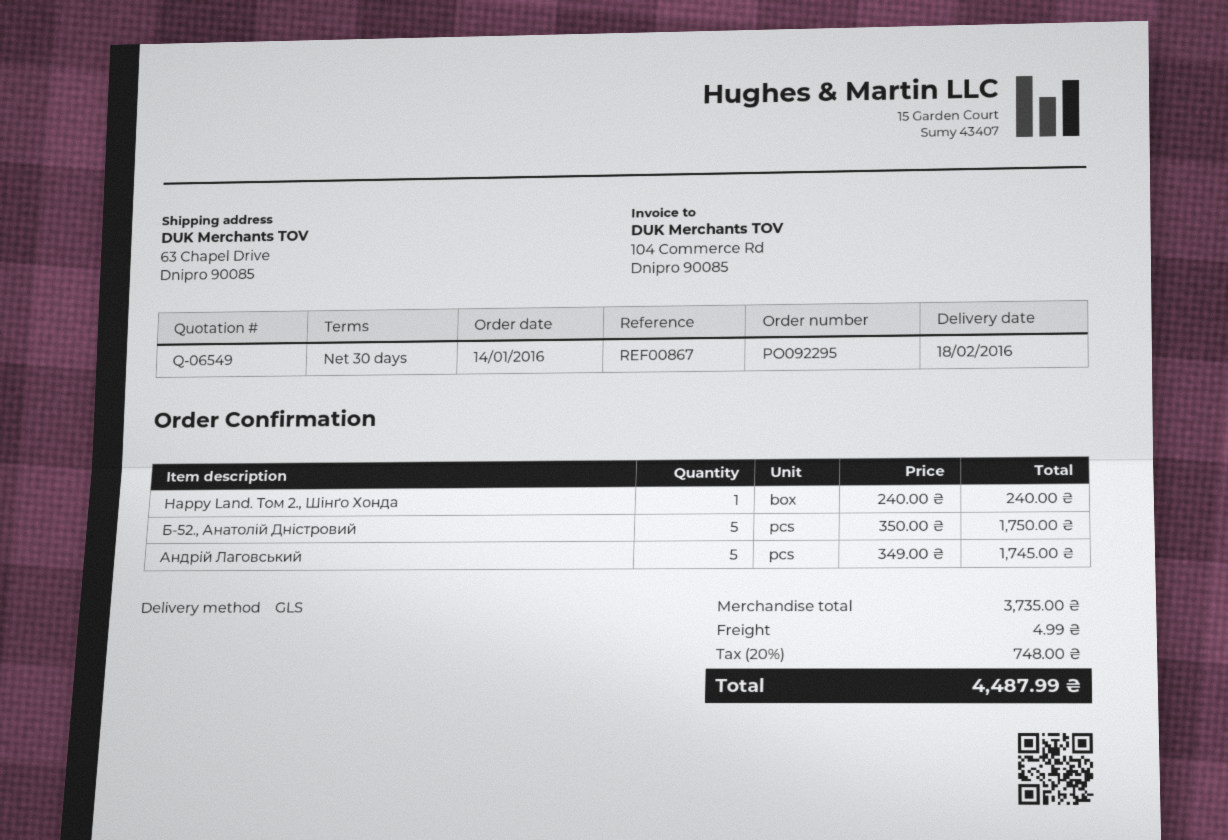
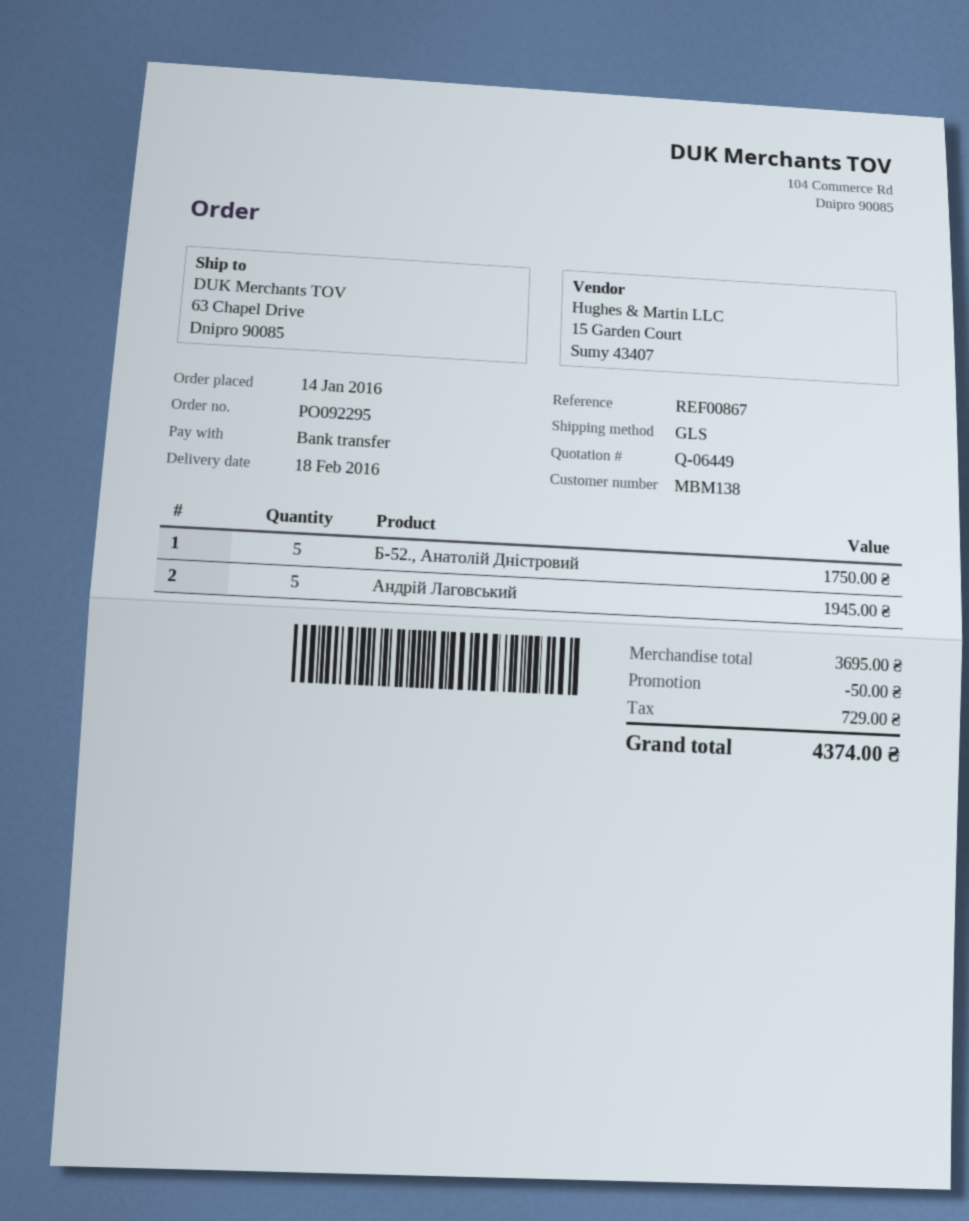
quote number: Q-06549 -> Q-06449
Happy Land. Том 2., Шінґо Хонда: 1 for 240.00 -> none
Андрій Лаговський: 5 for 1745.00 -> 5 for 1945.00
subtotal: 3735.00 -> 3695.00
discount: none -> 50.00
shipping: 4.99 -> none
tax: 748.00 -> 729.00
total: 4487.99 -> 4374.00

